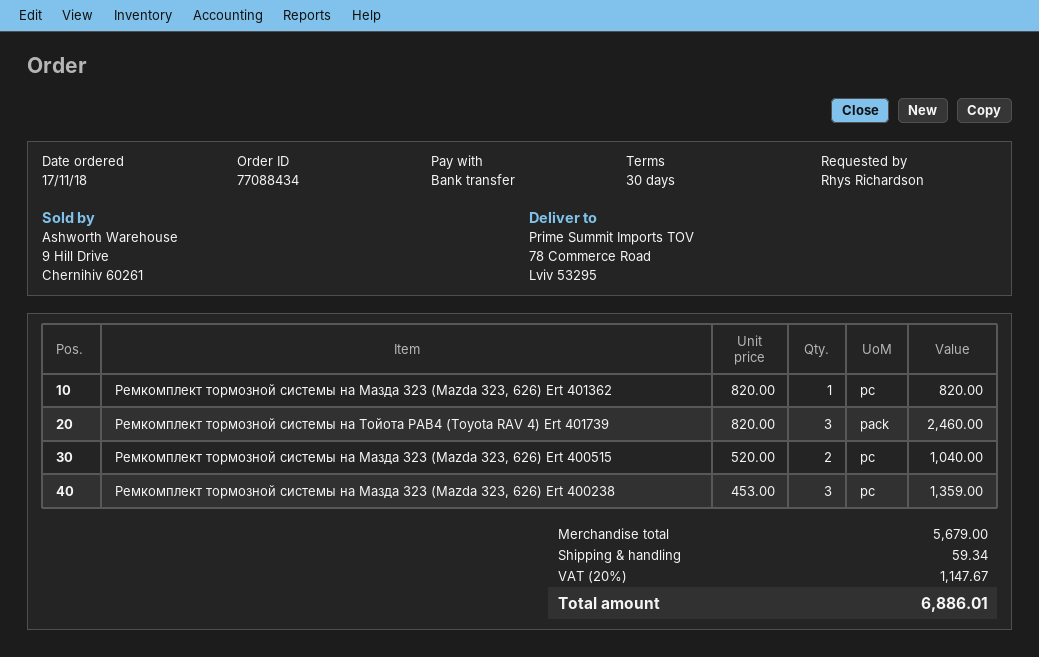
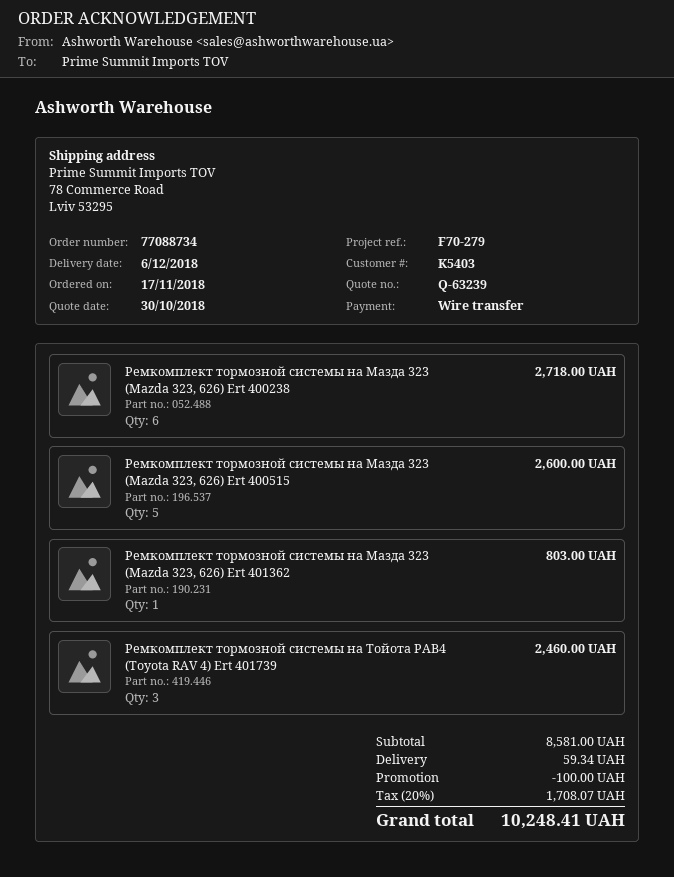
order number: 77088434 -> 77088734
Ремкомплект тормозной системы на Мазда 323 (Mazda 323, 626) Ert 401362: 1 for 820.00 -> 1 for 803.00
Ремкомплект тормозной системы на Мазда 323 (Mazda 323, 626) Ert 400515: 2 for 1040.00 -> 5 for 2600.00
Ремкомплект тормозной системы на Мазда 323 (Mazda 323, 626) Ert 400238: 3 for 1359.00 -> 6 for 2718.00
subtotal: 5679.00 -> 8581.00
discount: none -> 100.00
tax: 20% = 1147.67 -> 20% = 1708.07
total: 6886.01 -> 10248.41

